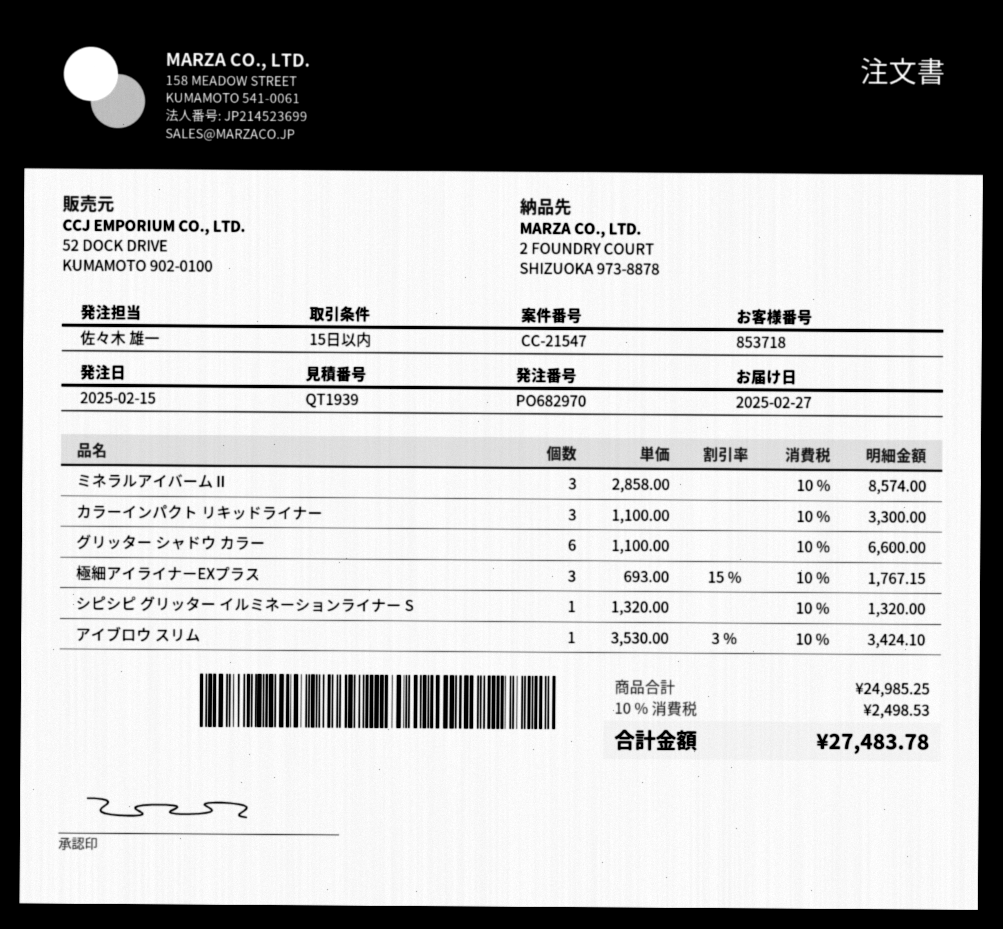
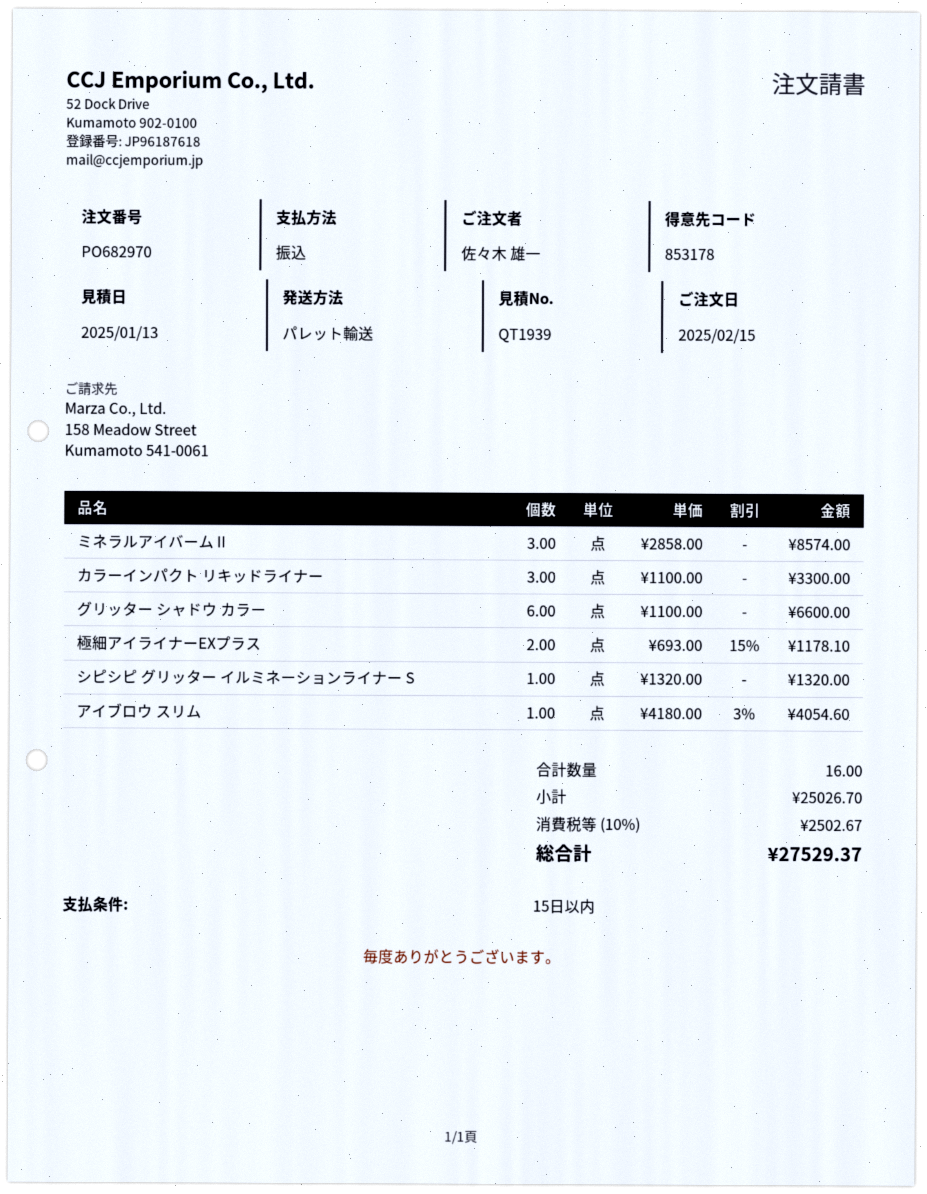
customer number: 853718 -> 853178
極細アイライナーEXプラス: 3 x 693.00 - 15% = 1767.15 -> 2 x 693.00 - 15% = 1178.10
アイブロウ スリム: 1 x 3530.00 - 3% = 3424.10 -> 1 x 4180.00 - 3% = 4054.60
subtotal: 24985.25 -> 25026.70
tax: 10% = 2498.53 -> 10% = 2502.67
total: 27483.78 -> 27529.37

